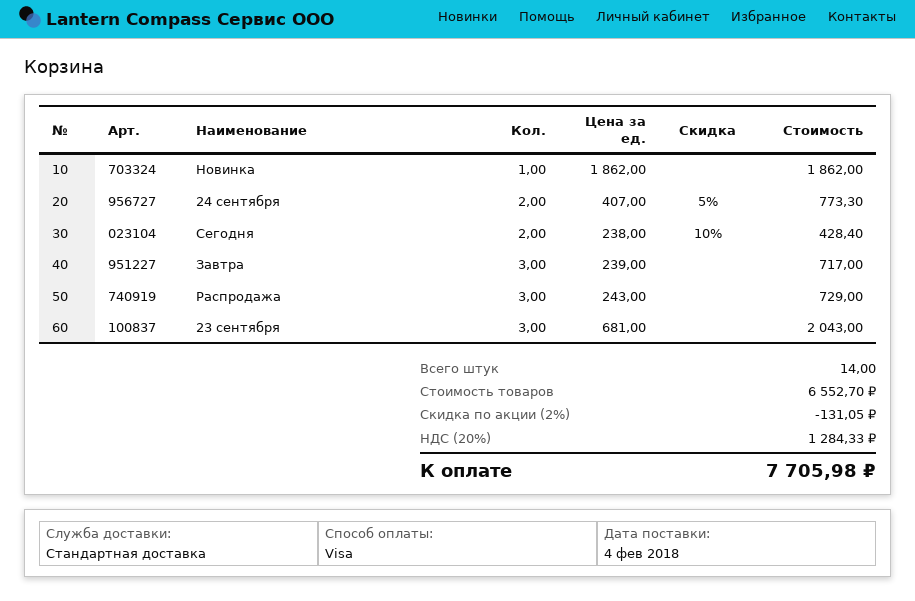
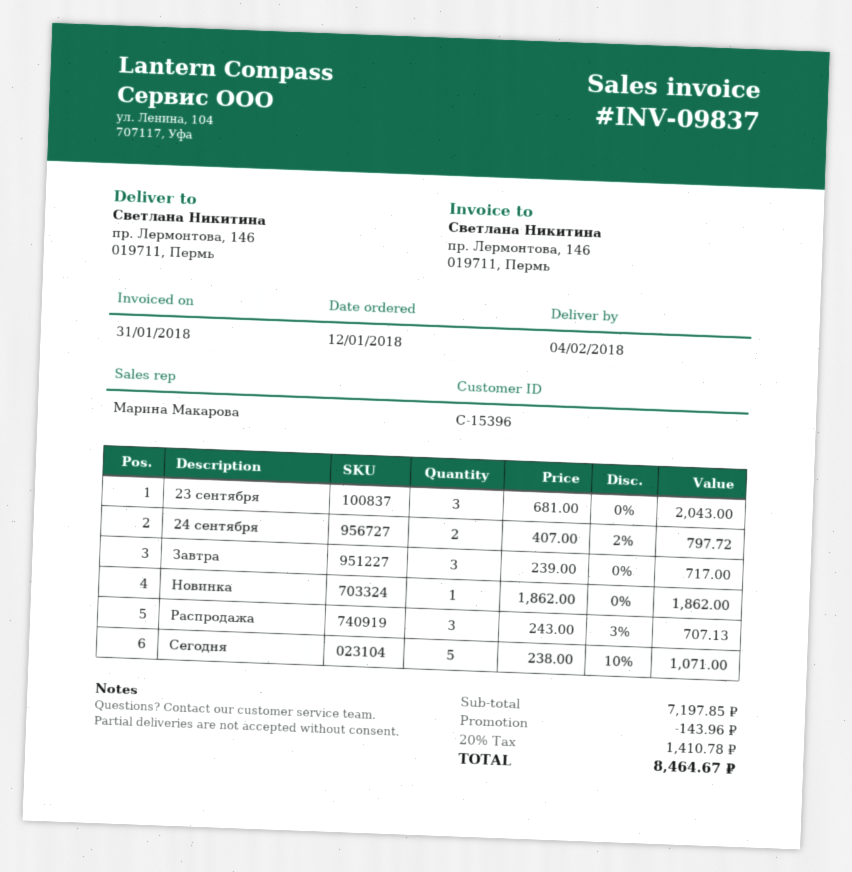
24 сентября: 2 x 407.00 - 5% = 773.30 -> 2 x 407.00 - 2% = 797.72
Сегодня: 2 x 238.00 - 10% = 428.40 -> 5 x 238.00 - 10% = 1071.00
Распродажа: 3 x 243.00 = 729.00 -> 3 x 243.00 - 3% = 707.13
subtotal: 6552.70 -> 7197.85
discount: 131.05 -> 143.96
tax: 20% = 1284.33 -> 20% = 1410.78
total: 7705.98 -> 8464.67

